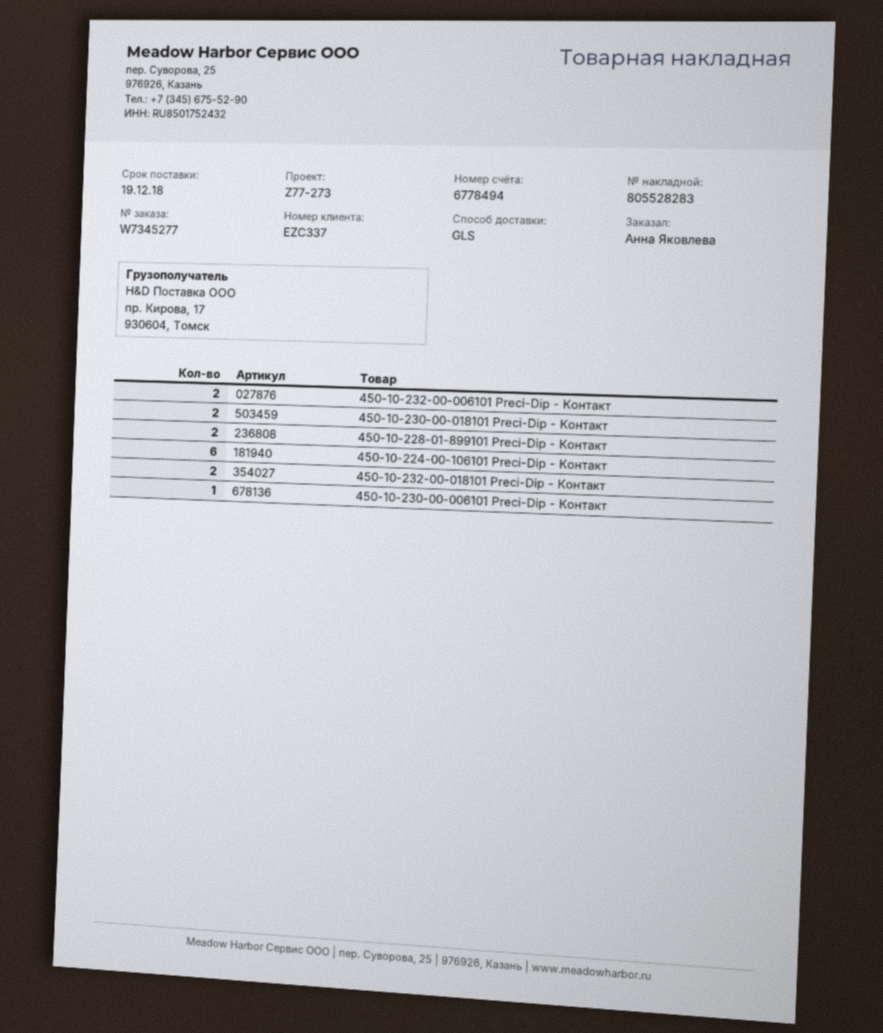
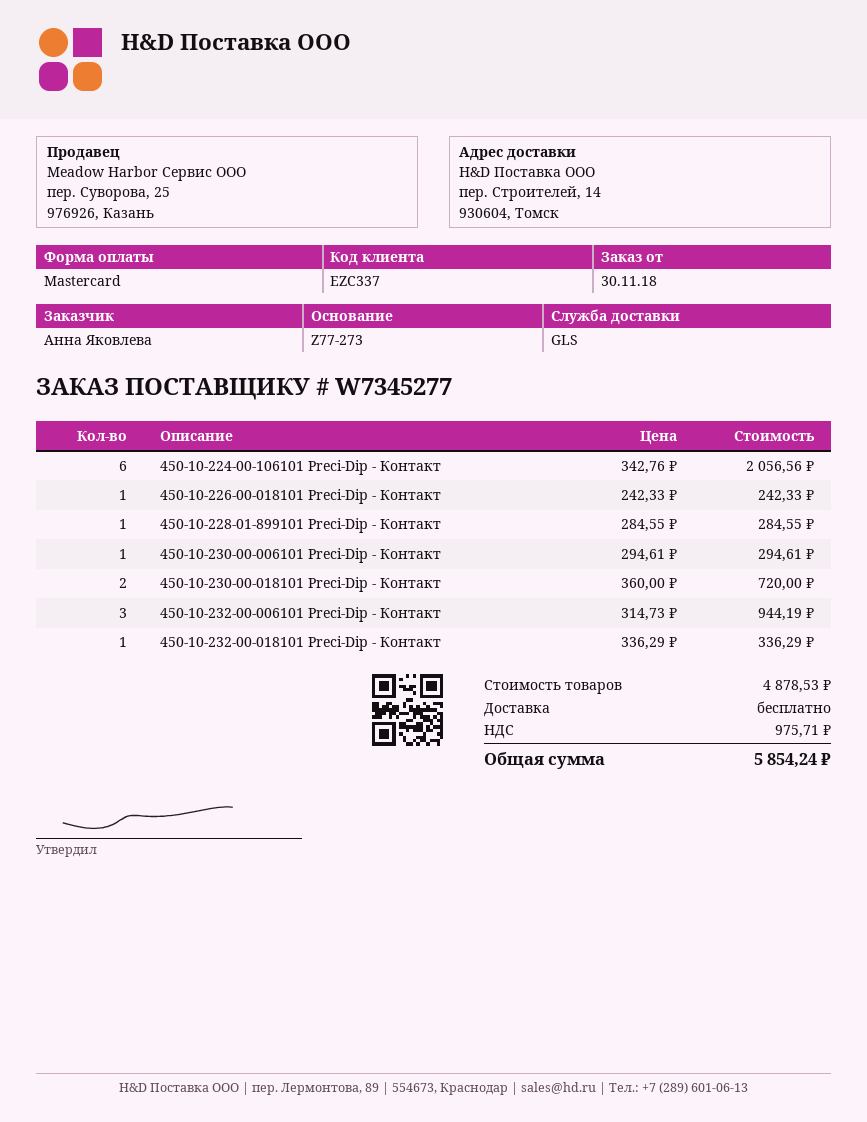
ship to: пр. Кирова, 17, 930604, Томск -> пер. Строителей, 14, 930604, Томск
450-10-232-00-006101 Preci-Dip - Контакт: 2 -> 3
450-10-228-01-899101 Preci-Dip - Контакт: 2 -> 1
450-10-232-00-018101 Preci-Dip - Контакт: 2 -> 1
450-10-226-00-018101 Preci-Dip - Контакт: none -> 1

